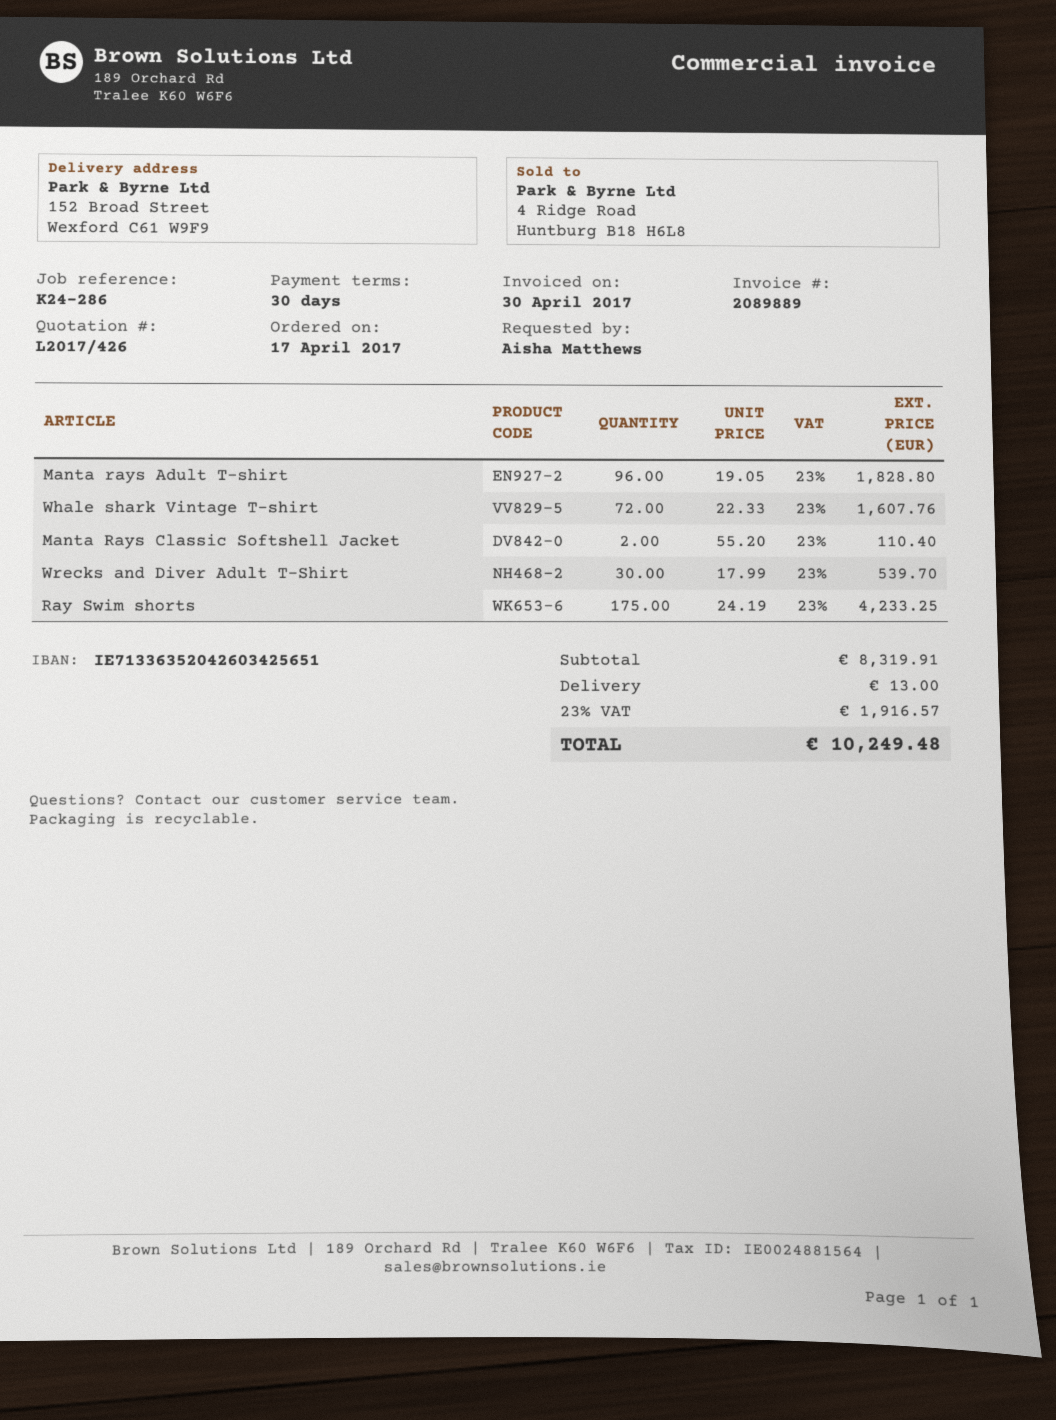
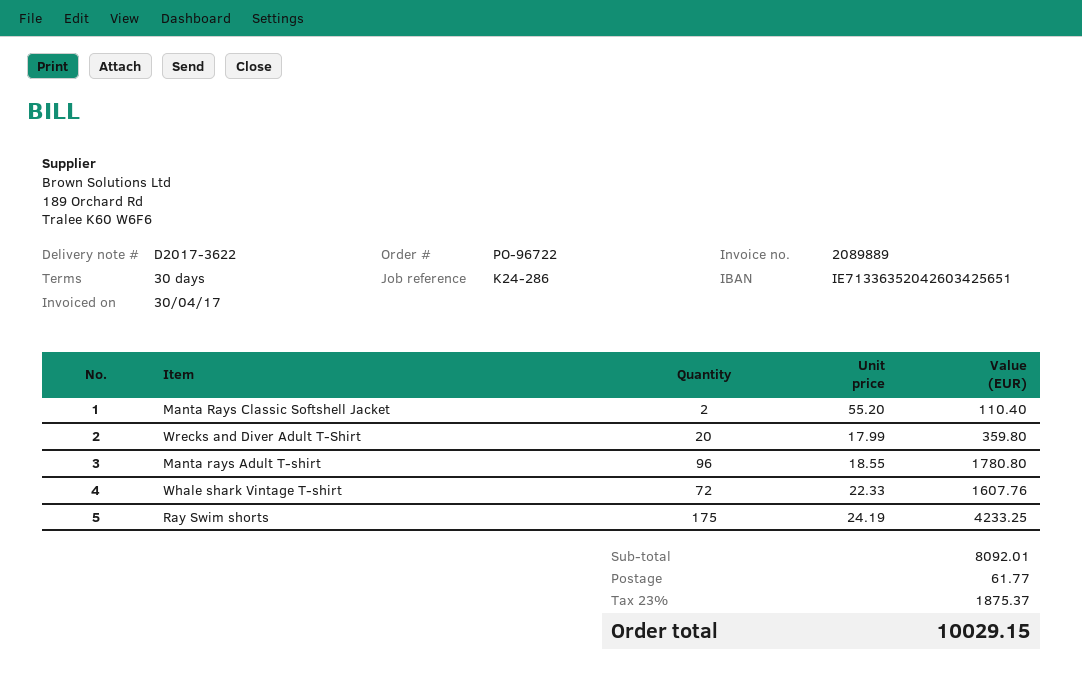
Manta rays Adult T-shirt: 96 x 19.05 = 1828.80 -> 96 x 18.55 = 1780.80
Wrecks and Diver Adult T-Shirt: 30 x 17.99 = 539.70 -> 20 x 17.99 = 359.80
subtotal: 8319.91 -> 8092.01
shipping: 13.00 -> 61.77
tax: 23% = 1916.57 -> 23% = 1875.37
total: 10249.48 -> 10029.15

